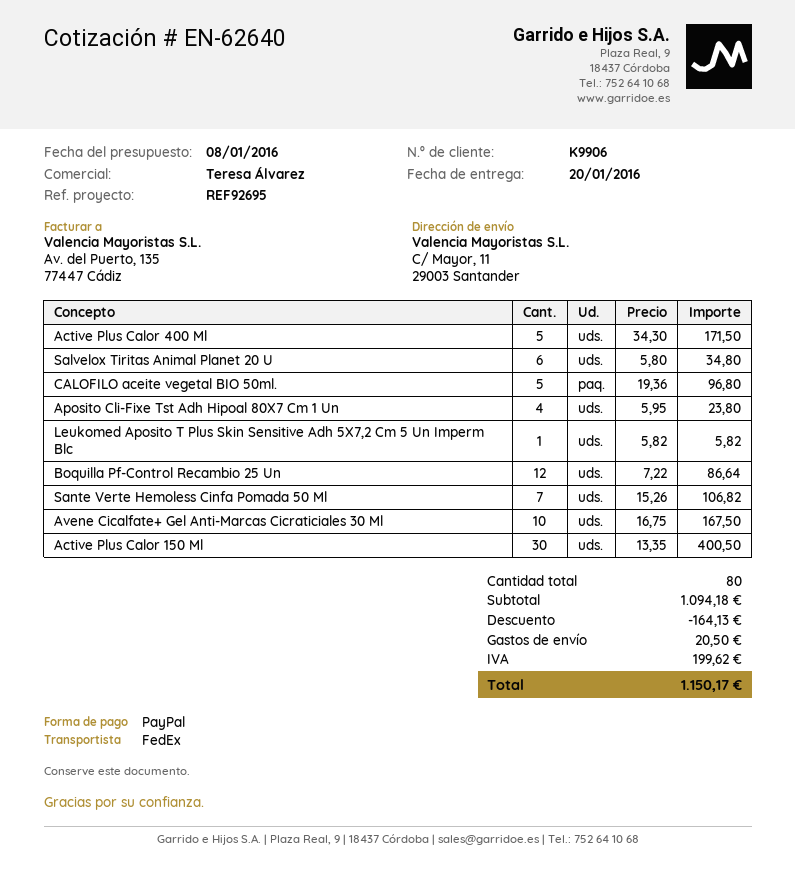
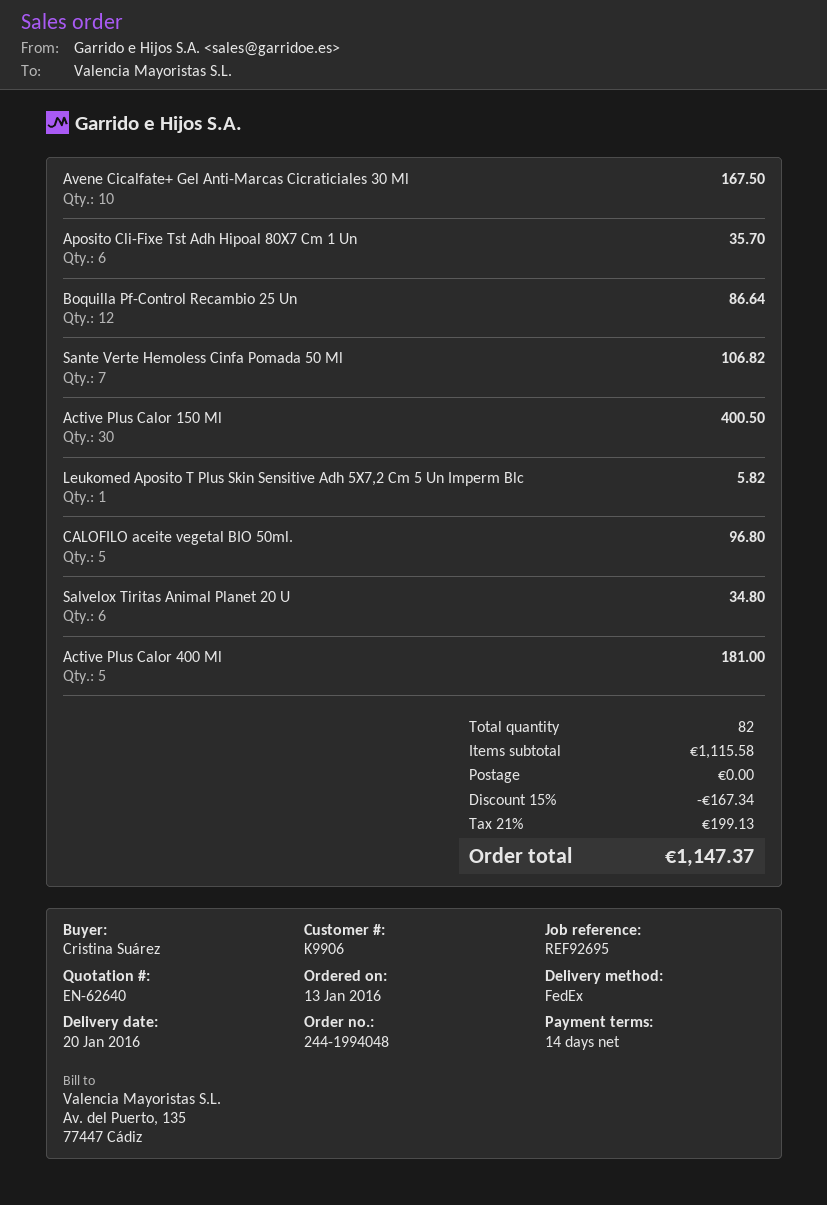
Active Plus Calor 400 Ml: 5 for 171.50 -> 5 for 181.00
Aposito Cli-Fixe Tst Adh Hipoal 80X7 Cm 1 Un: 4 for 23.80 -> 6 for 35.70
total quantity: 80 -> 82
subtotal: 1094.18 -> 1115.58
discount: 164.13 -> 167.34
shipping: 20.50 -> 0.00
tax: 199.62 -> 199.13
total: 1150.17 -> 1147.37

